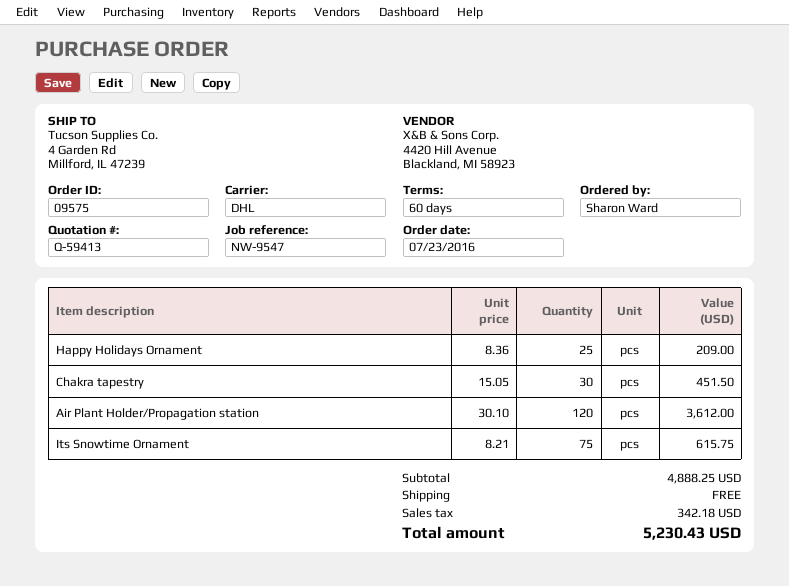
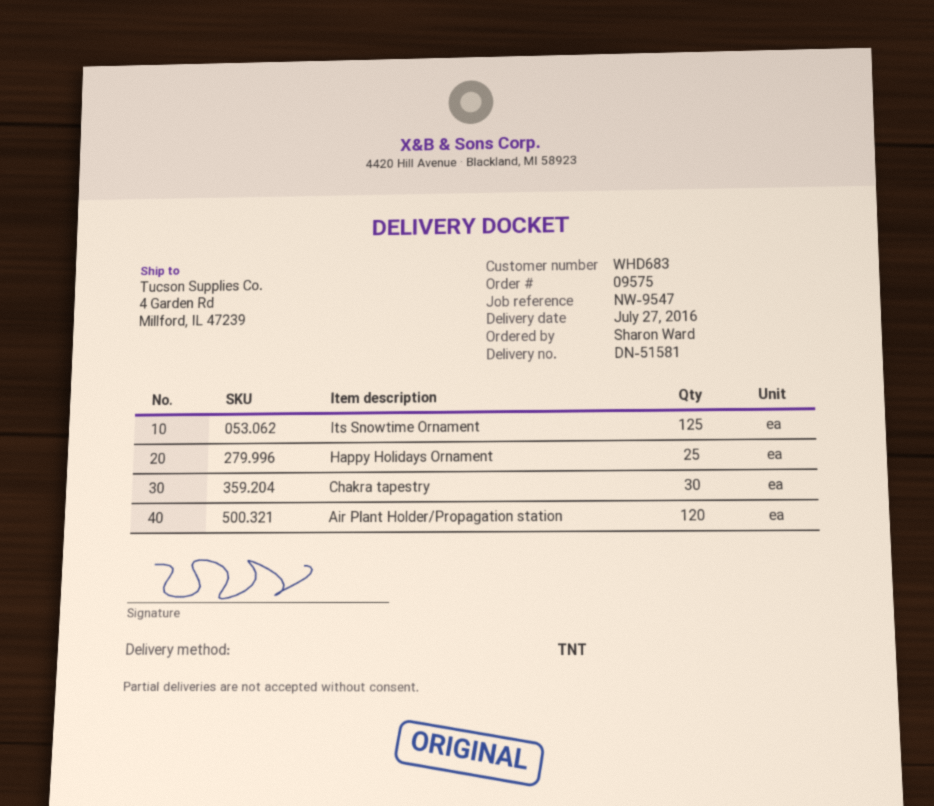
shipping method: DHL -> TNT
Its Snowtime Ornament: 75 -> 125

